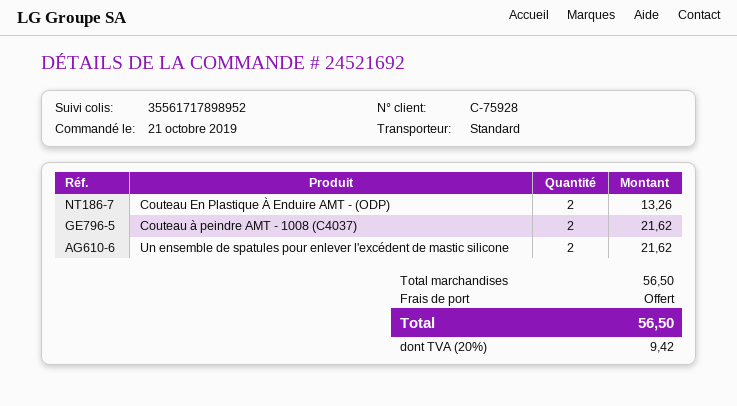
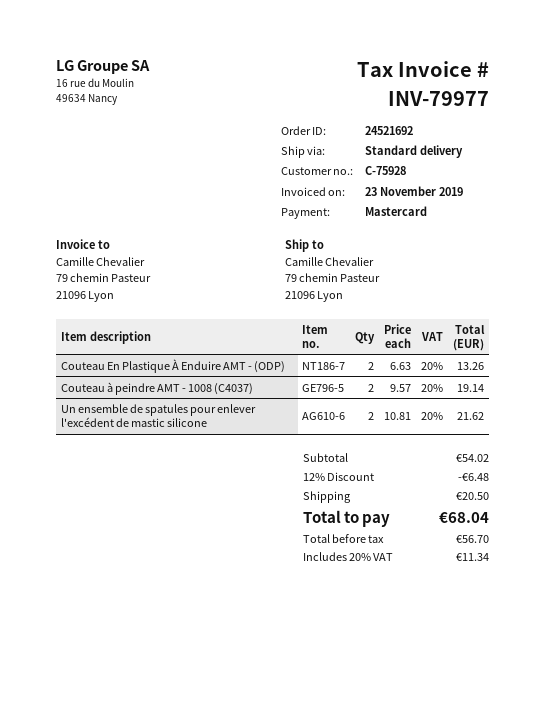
Couteau à peindre AMT - 1008 (C4037): 2 for 21.62 -> 2 for 19.14
subtotal: 56.50 -> 54.02
discount: none -> 12% = 6.48
shipping: 0.00 -> 20.50
tax: 20% = 9.42 -> 20% = 11.34
total: 56.50 -> 68.04

